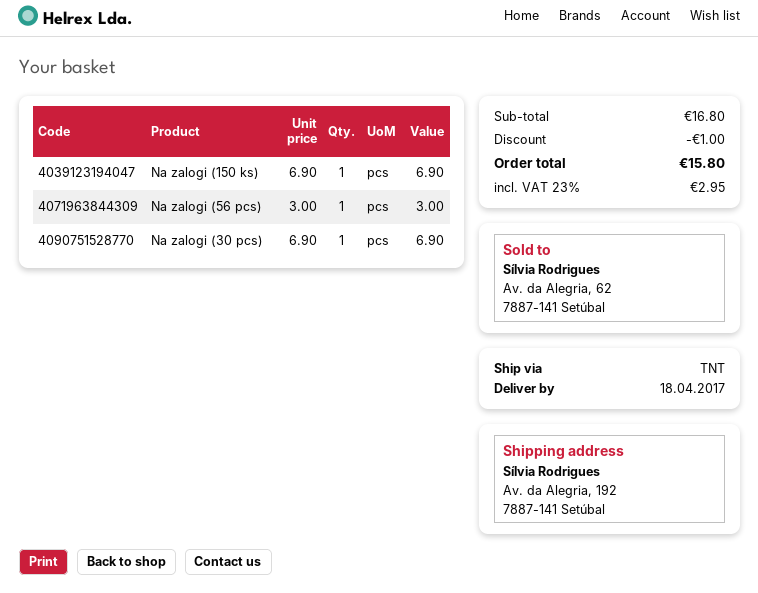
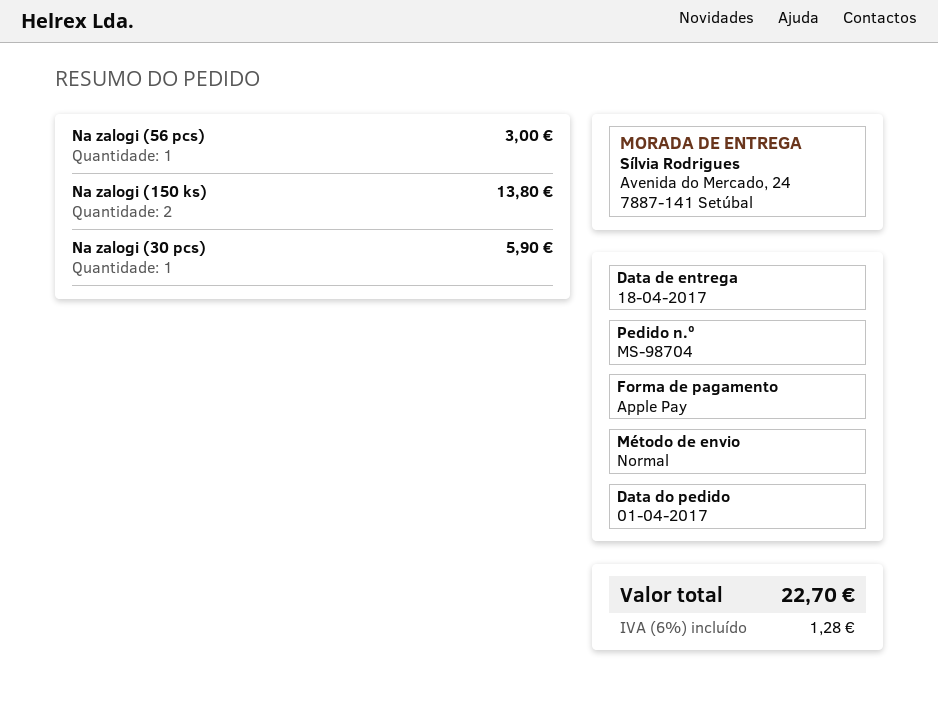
shipping method: TNT -> standard
ship to: Av. da Alegria, 192, 7887-141 Setúbal -> Avenida do Mercado, 24, 7887-141 Setúbal
Na zalogi (150 ks): 1 for 6.90 -> 2 for 13.80
Na zalogi (30 pcs): 1 for 6.90 -> 1 for 5.90
discount: 1.00 -> none
tax: 23% = 2.95 -> 6% = 1.28
total: 15.80 -> 22.70

